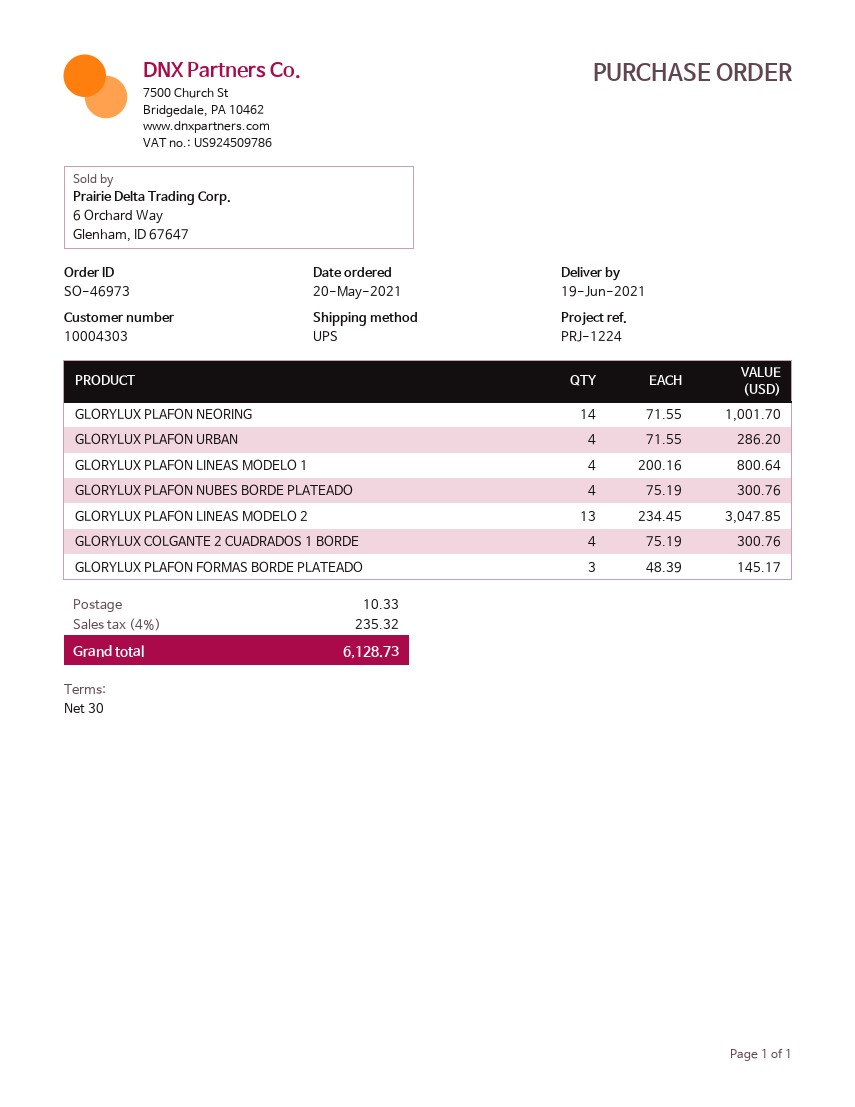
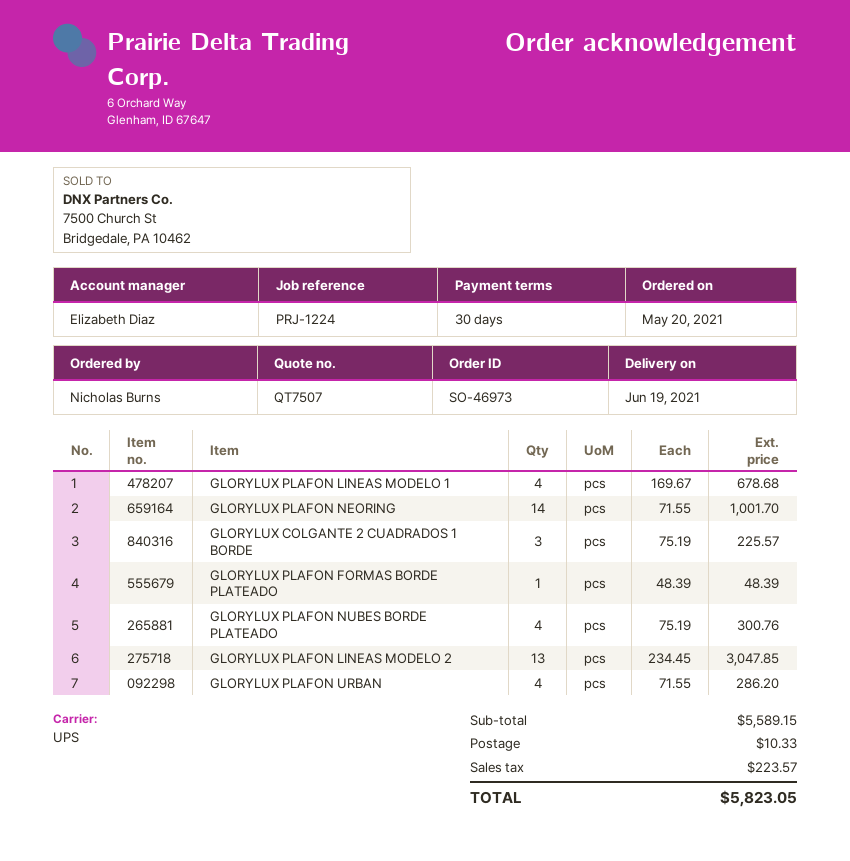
GLORYLUX PLAFON LINEAS MODELO 1: 4 x 200.16 = 800.64 -> 4 x 169.67 = 678.68
GLORYLUX COLGANTE 2 CUADRADOS 1 BORDE: 4 x 75.19 = 300.76 -> 3 x 75.19 = 225.57
GLORYLUX PLAFON FORMAS BORDE PLATEADO: 3 x 48.39 = 145.17 -> 1 x 48.39 = 48.39
tax: 235.32 -> 223.57
total: 6128.73 -> 5823.05

